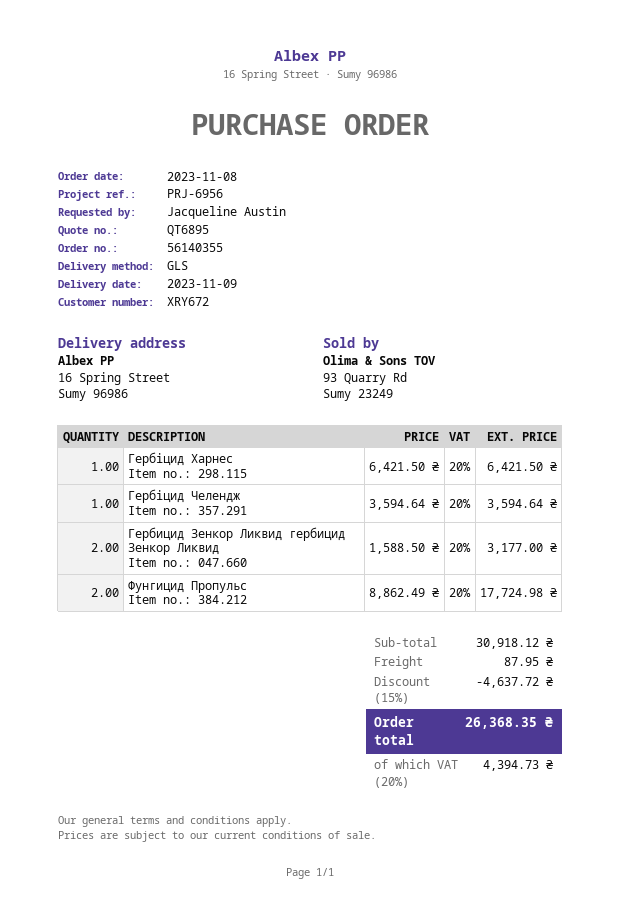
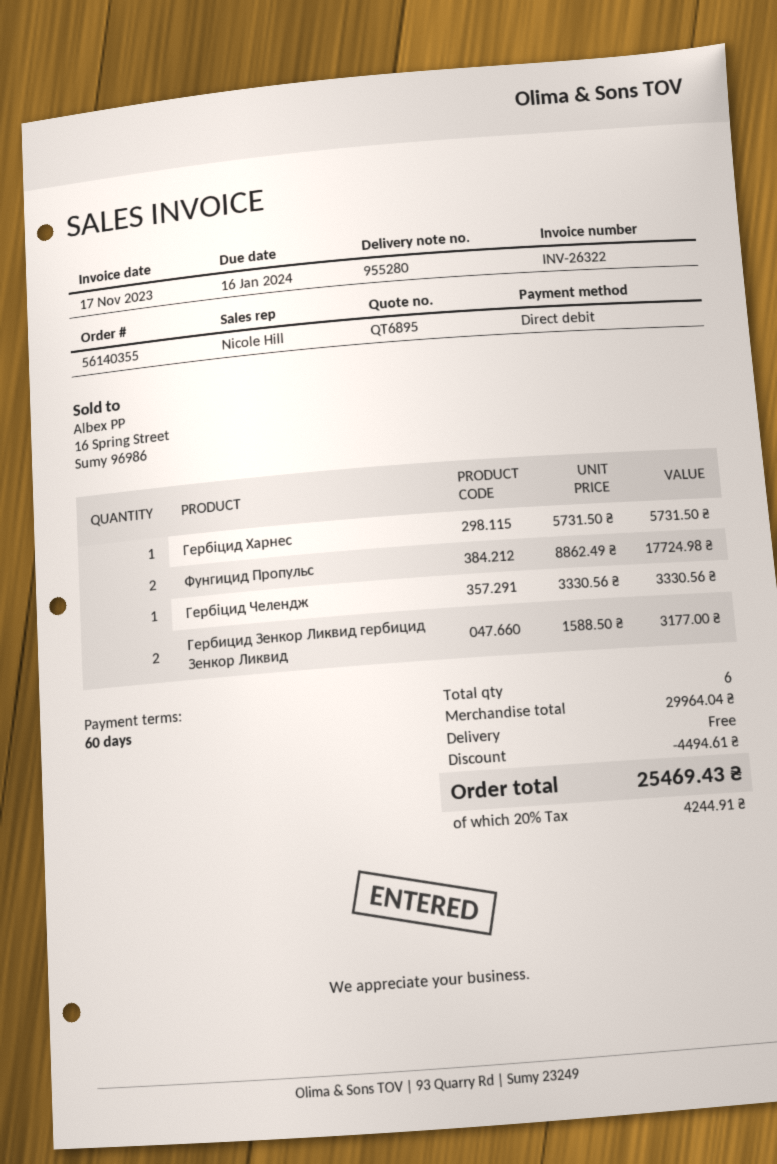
Гербіцид Харнес: 1 x 6421.50 = 6421.50 -> 1 x 5731.50 = 5731.50
Гербіцид Челендж: 1 x 3594.64 = 3594.64 -> 1 x 3330.56 = 3330.56
subtotal: 30918.12 -> 29964.04
discount: 4637.72 -> 4494.61
shipping: 87.95 -> 0.00
tax: 20% = 4394.73 -> 20% = 4244.91
total: 26368.35 -> 25469.43

